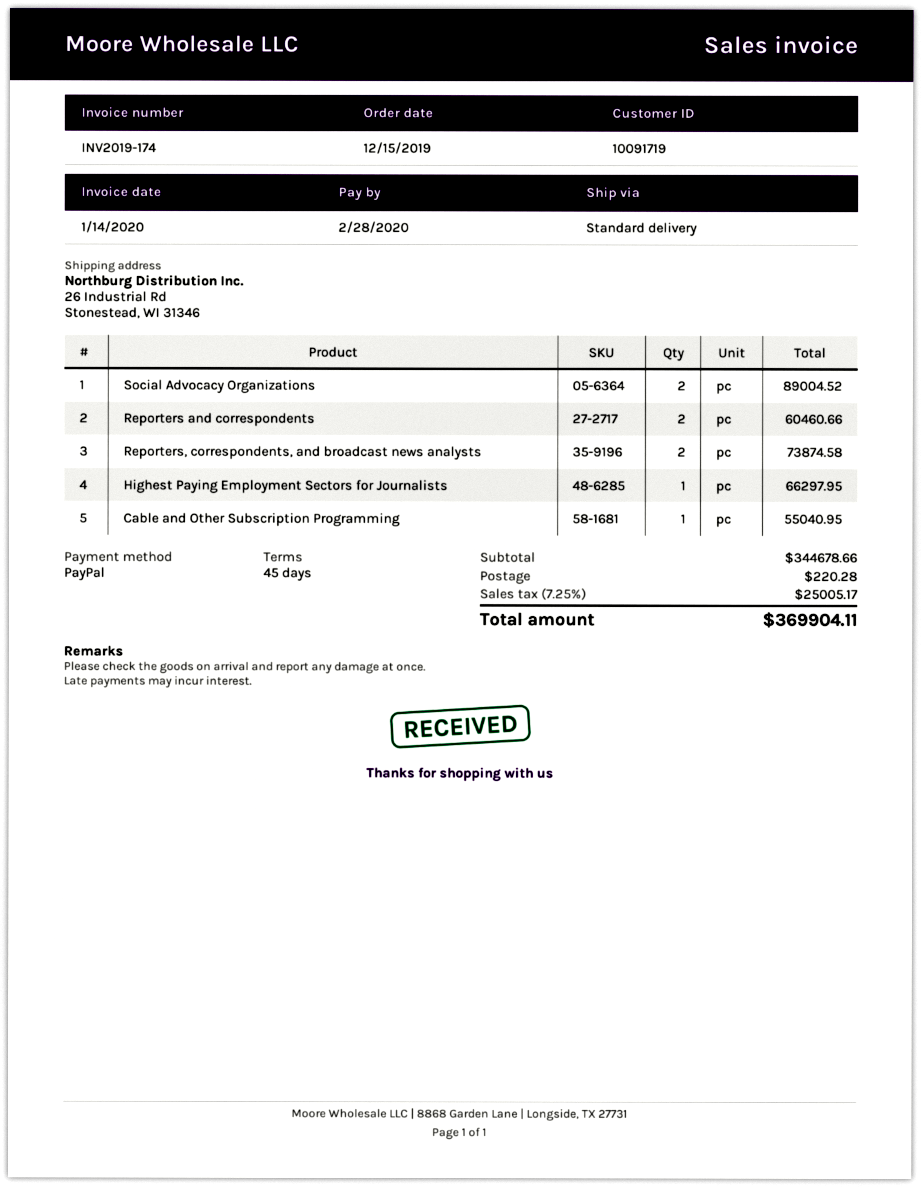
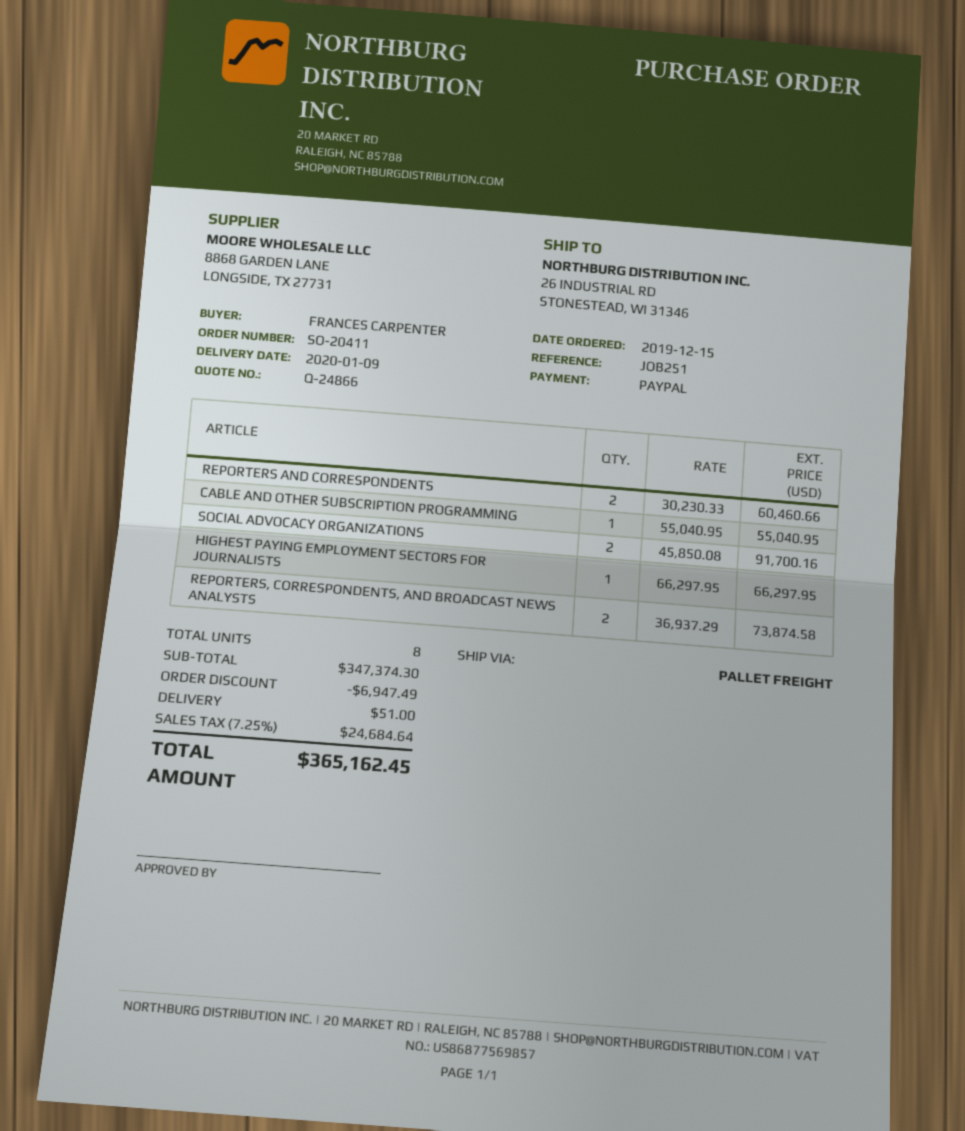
shipping method: standard -> pallet freight
Social Advocacy Organizations: 2 for 89004.52 -> 2 for 91700.16
subtotal: 344678.66 -> 347374.30
discount: none -> 6947.49
shipping: 220.28 -> 51.00
tax: 7.25% = 25005.17 -> 7.25% = 24684.64
total: 369904.11 -> 365162.45

